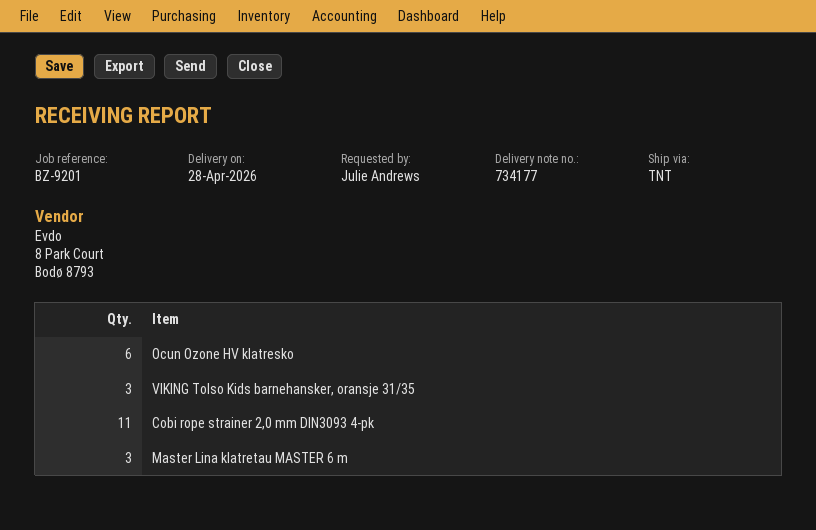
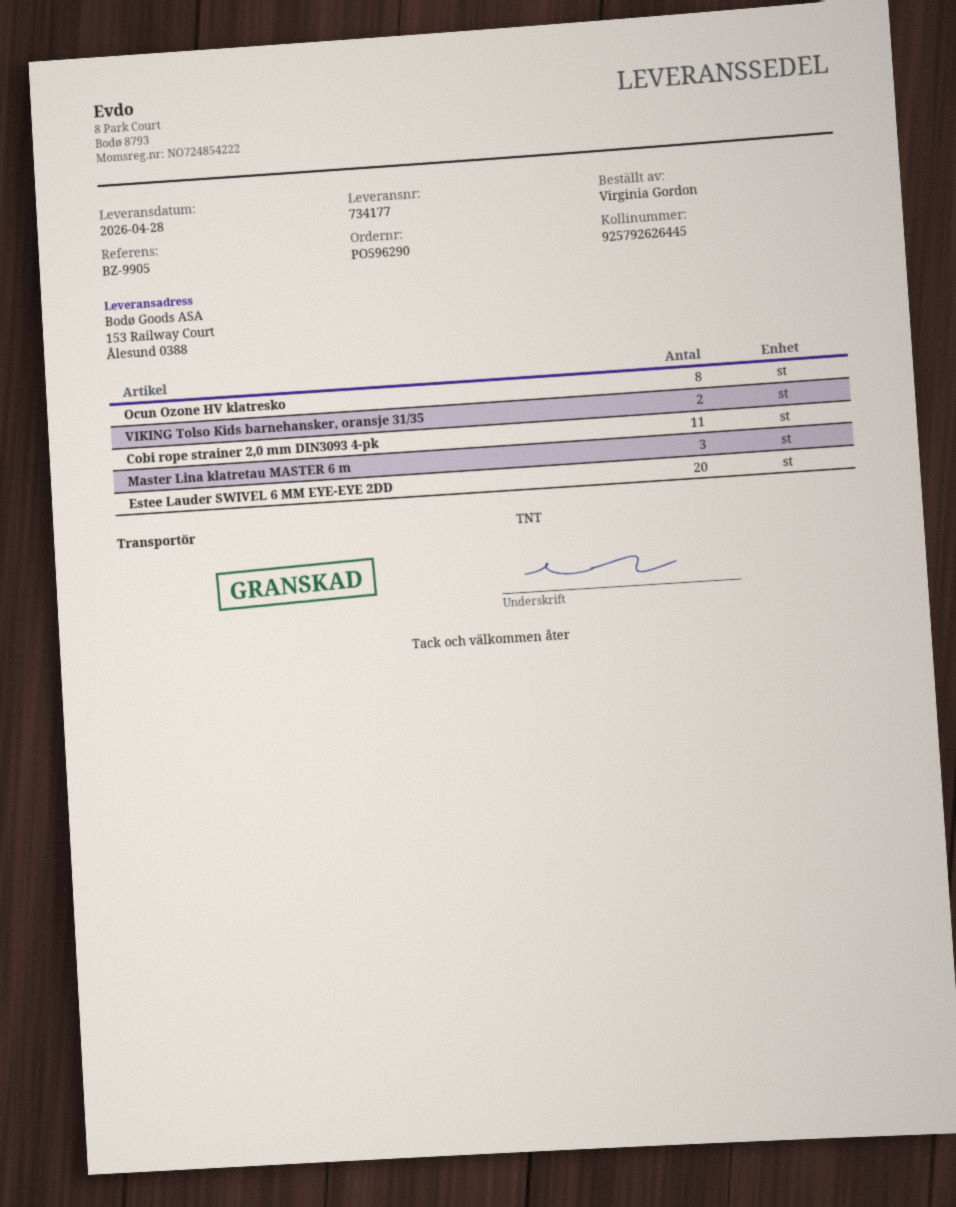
reference: BZ-9201 -> BZ-9905
ordered by: Julie Andrews -> Virginia Gordon
Ocun Ozone HV klatresko: 6 -> 8
VIKING Tolso Kids barnehansker, oransje 31/35: 3 -> 2
Estee Lauder SWIVEL 6 MM EYE-EYE 2DD: none -> 20

